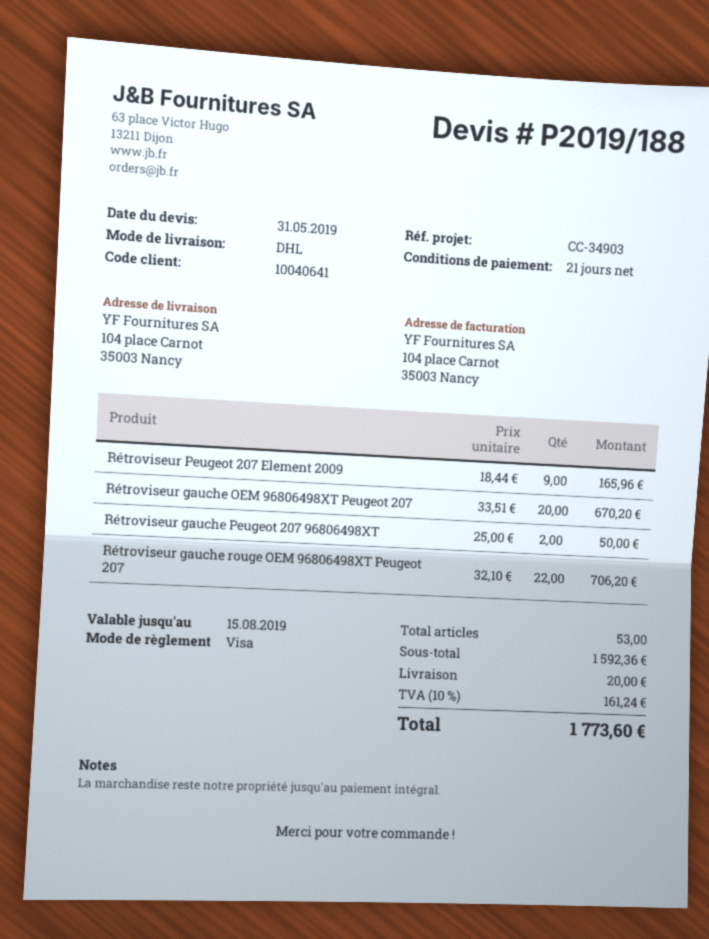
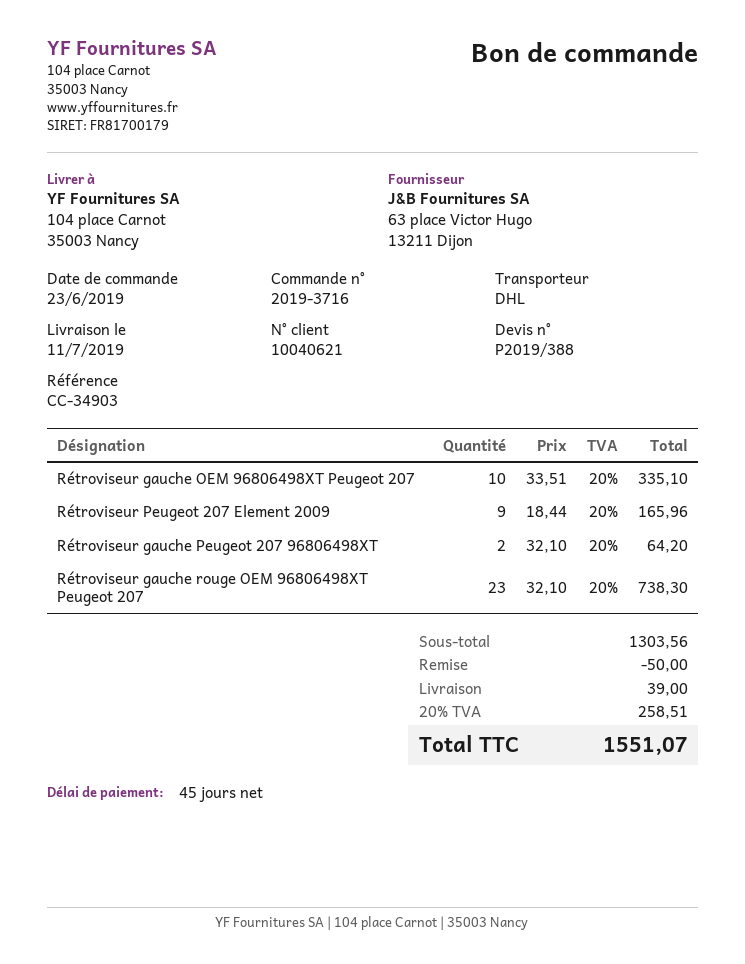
quote number: P2019/188 -> P2019/388
payment terms: 21 days -> 45 days
customer number: 10040641 -> 10040621
Rétroviseur gauche OEM 96806498XT Peugeot 207: 20 x 33.51 = 670.20 -> 10 x 33.51 = 335.10
Rétroviseur gauche Peugeot 207 96806498XT: 2 x 25.00 = 50.00 -> 2 x 32.10 = 64.20
Rétroviseur gauche rouge OEM 96806498XT Peugeot 207: 22 x 32.10 = 706.20 -> 23 x 32.10 = 738.30
subtotal: 1592.36 -> 1303.56
discount: none -> 50.00
shipping: 20.00 -> 39.00
tax: 10% = 161.24 -> 20% = 258.51
total: 1773.60 -> 1551.07

